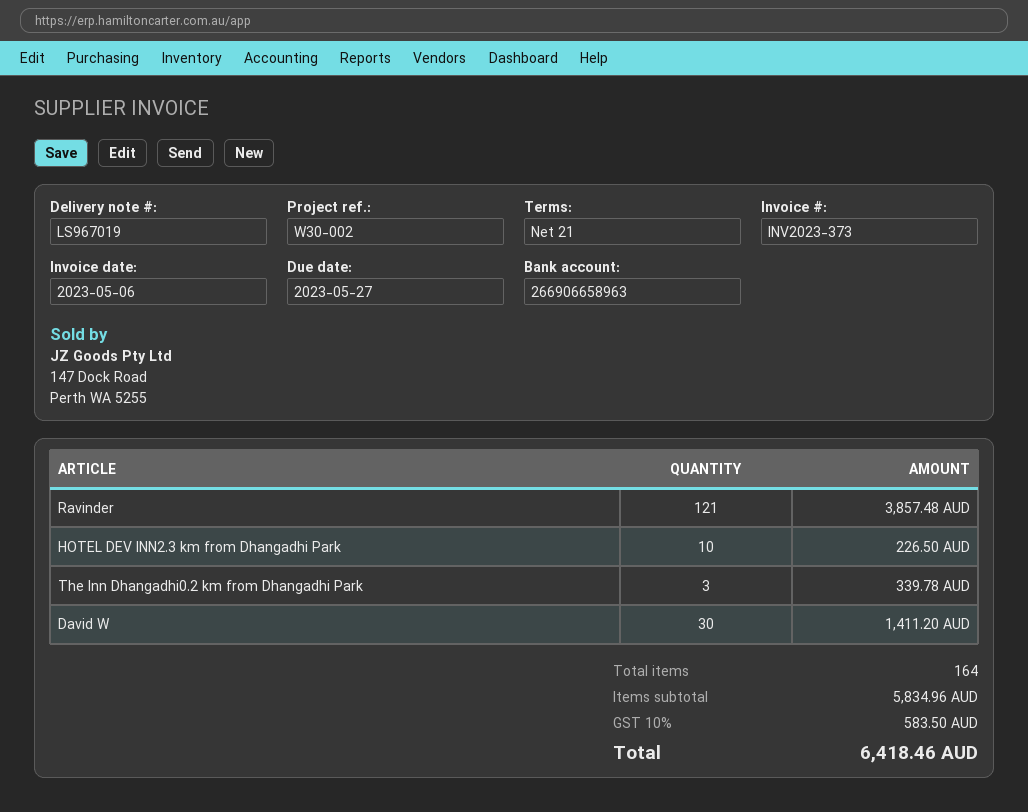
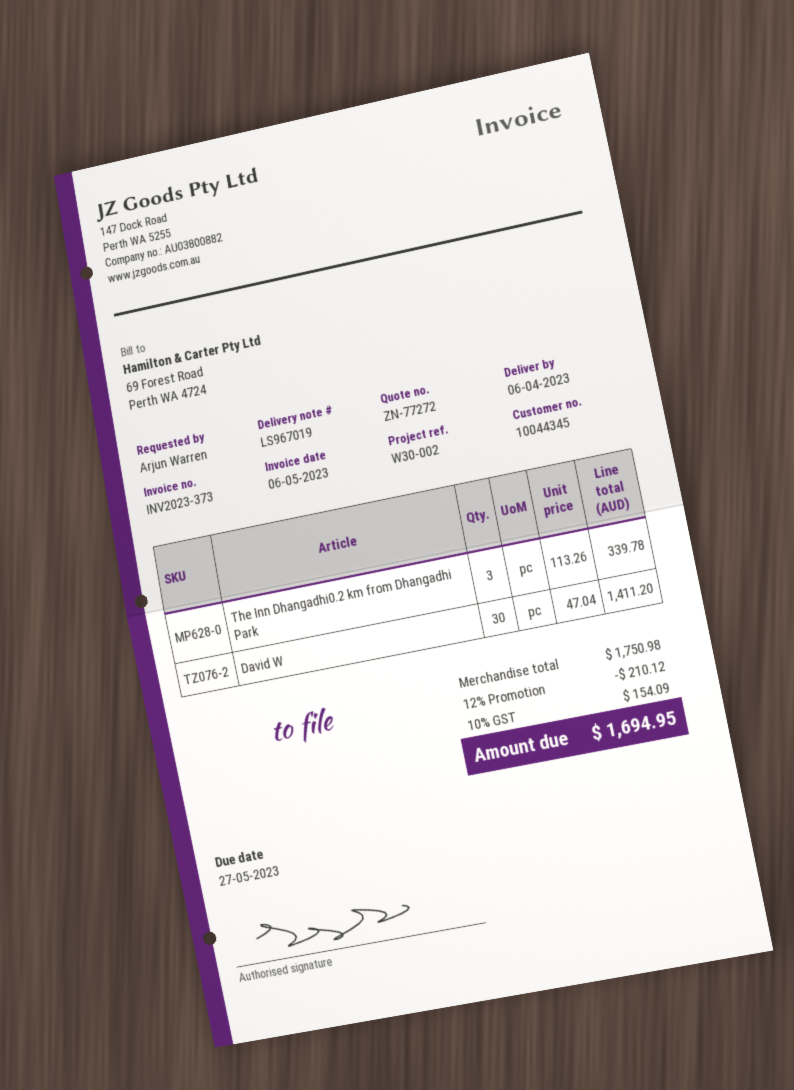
Ravinder: 121 for 3857.48 -> none
HOTEL DEV INN2.3 km from Dhangadhi Park: 10 for 226.50 -> none
subtotal: 5834.96 -> 1750.98
discount: none -> 12% = 210.12
tax: 10% = 583.50 -> 10% = 154.09
total: 6418.46 -> 1694.95

